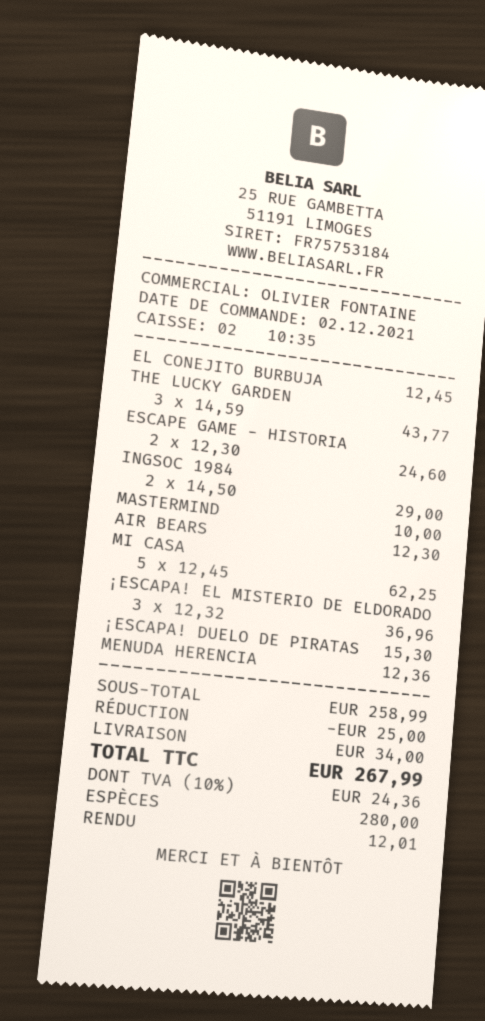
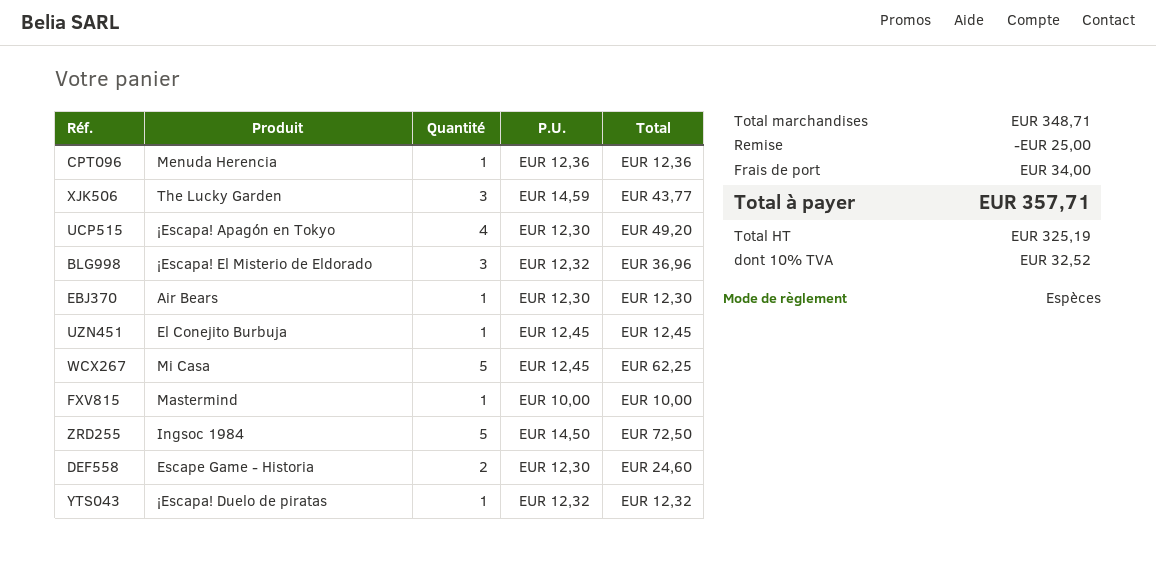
INGSOC 1984: 2 x 14.50 = 29.00 -> 5 x 14.50 = 72.50
¡ESCAPA! DUELO DE PIRATAS: 1 x 15.30 = 15.30 -> 1 x 12.32 = 12.32
¡Escapa! Apagón en Tokyo: none -> 4 x 12.30 = 49.20
subtotal: 258.99 -> 348.71
tax: 10% = 24.36 -> 10% = 32.52
total: 267.99 -> 357.71

